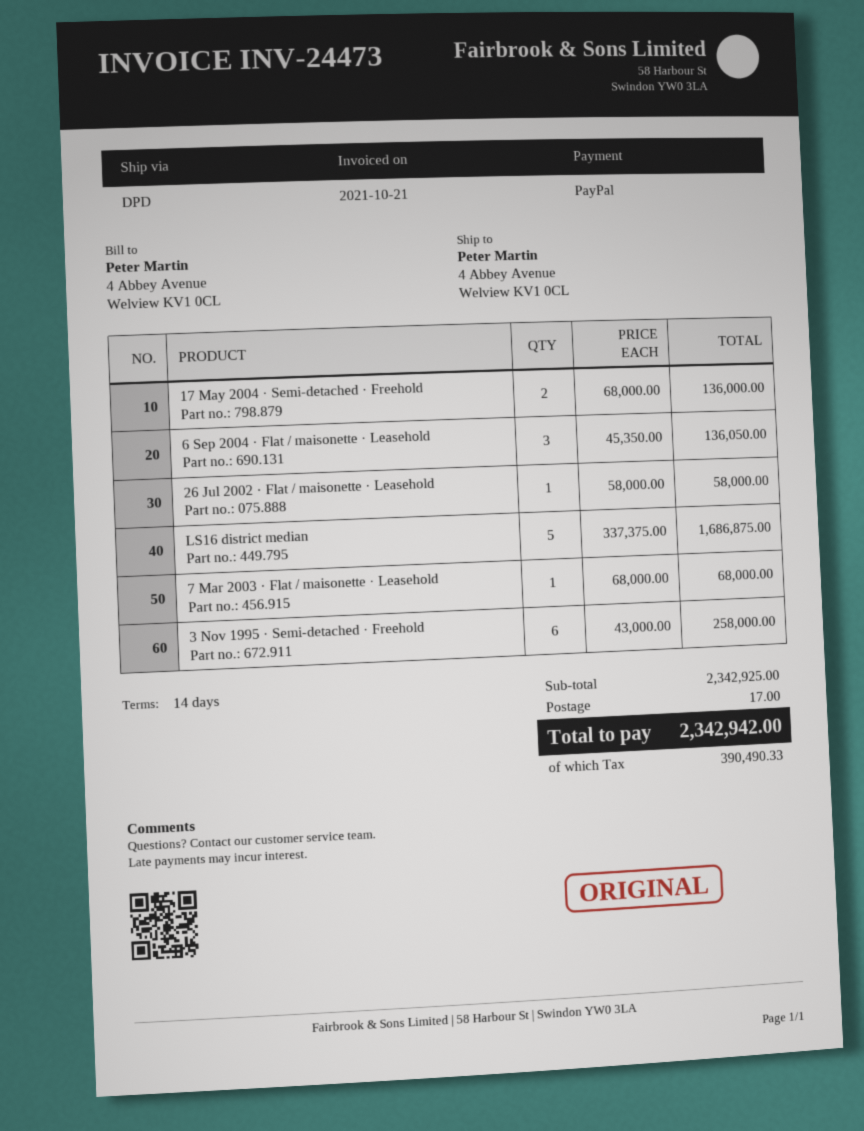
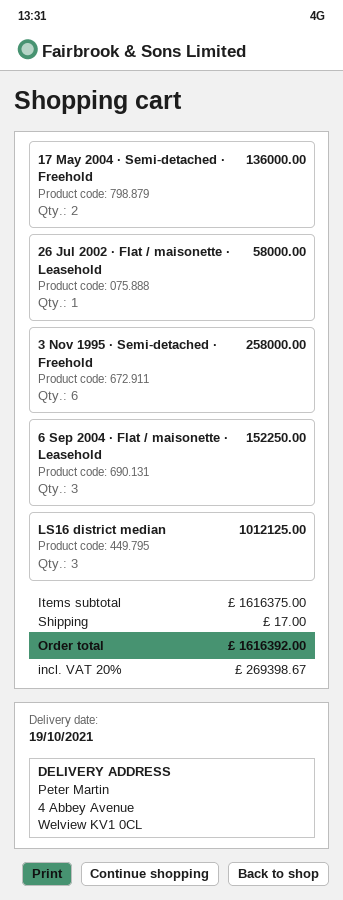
6 Sep 2004 · Flat / maisonette · Leasehold: 3 for 136050.00 -> 3 for 152250.00
LS16 district median: 5 for 1686875.00 -> 3 for 1012125.00
7 Mar 2003 · Flat / maisonette · Leasehold: 1 for 68000.00 -> none
subtotal: 2342925.00 -> 1616375.00
tax: 390490.33 -> 269398.67
total: 2342942.00 -> 1616392.00

